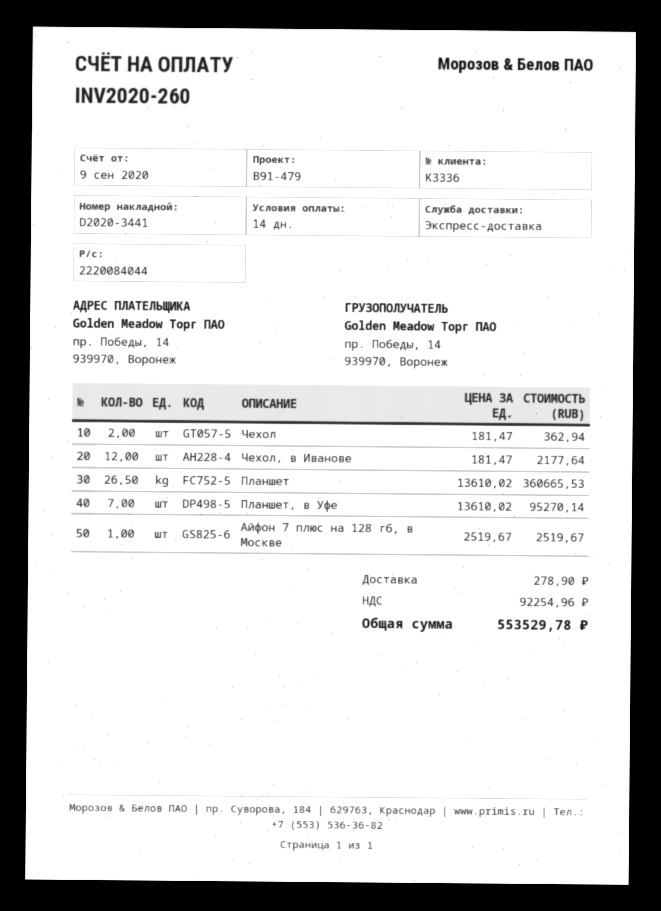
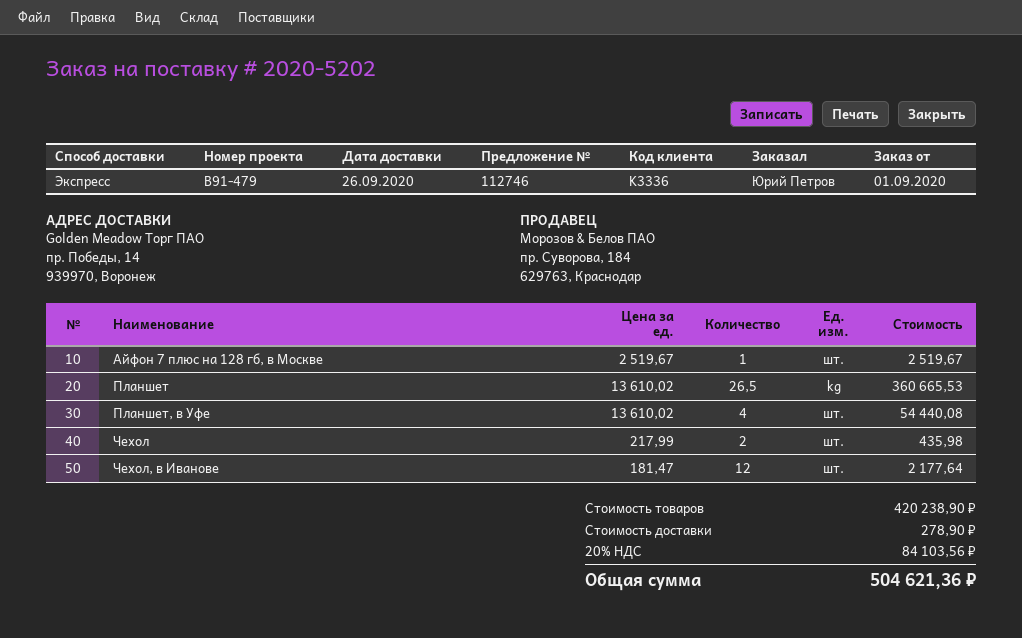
Чехол: 2 x 181.47 = 362.94 -> 2 x 217.99 = 435.98
Планшет, в Уфе: 7 x 13610.02 = 95270.14 -> 4 x 13610.02 = 54440.08
tax: 92254.96 -> 84103.56
total: 553529.78 -> 504621.36

